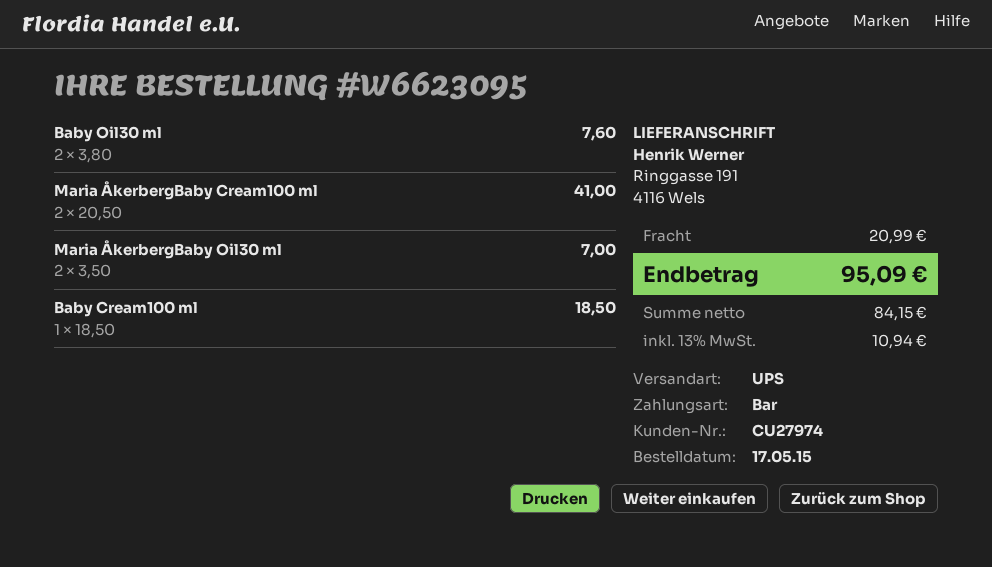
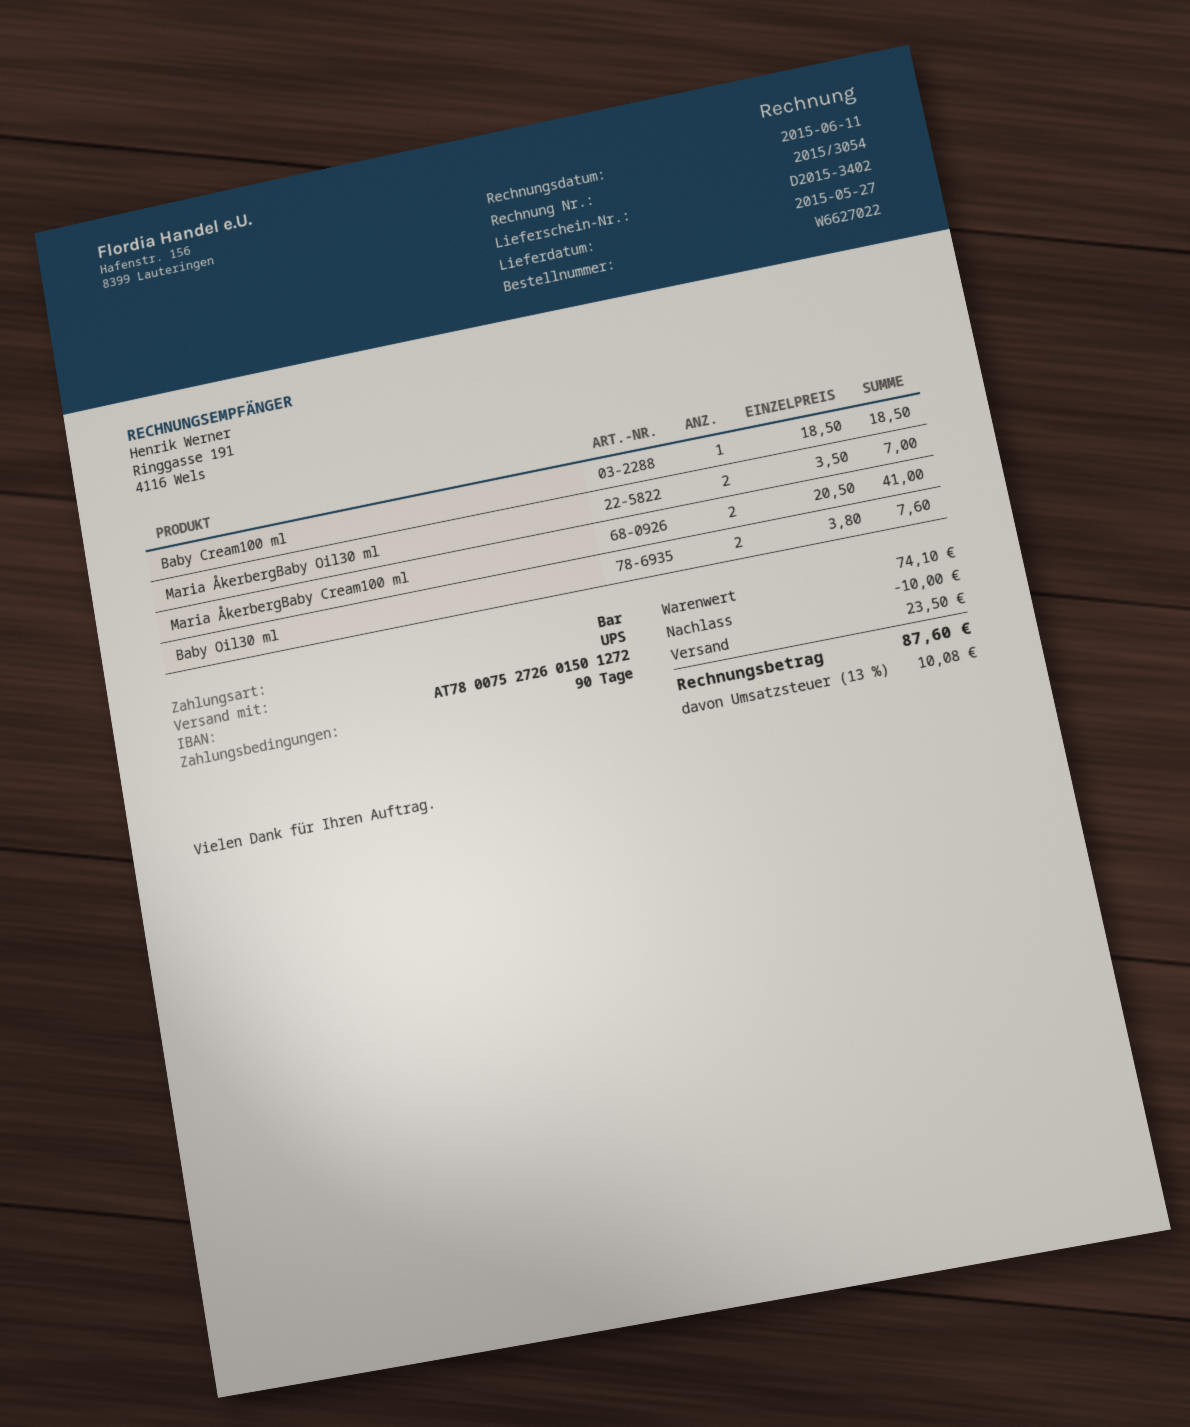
order number: W6623095 -> W6627022
discount: none -> 10.00
shipping: 20.99 -> 23.50
tax: 13% = 10.94 -> 13% = 10.08
total: 95.09 -> 87.60

